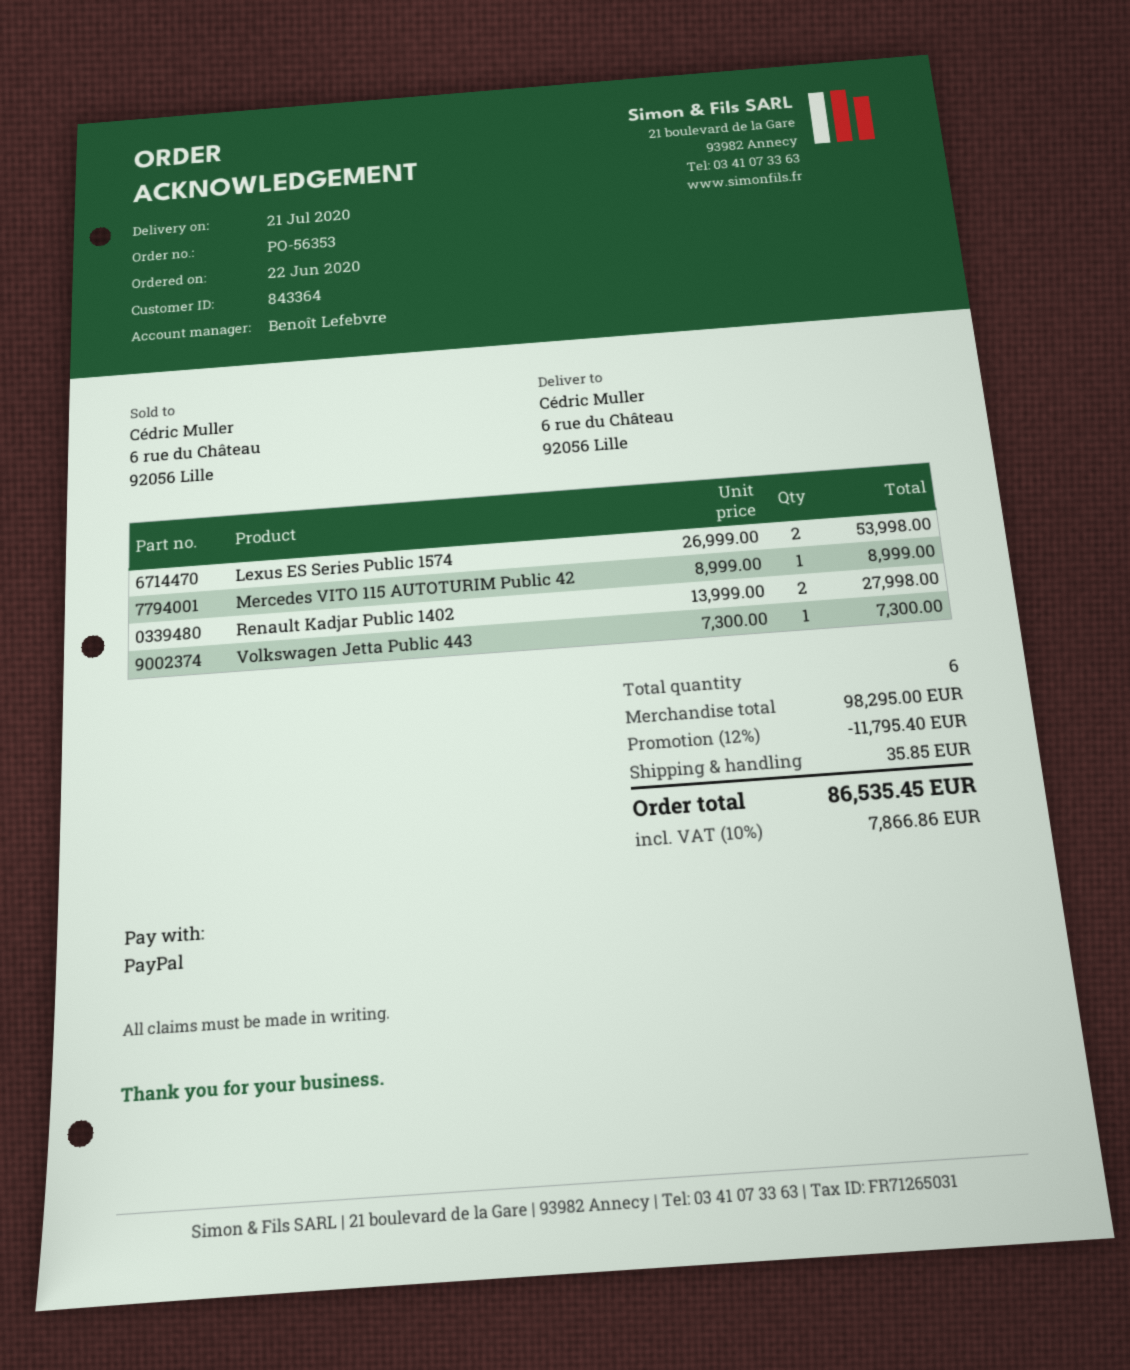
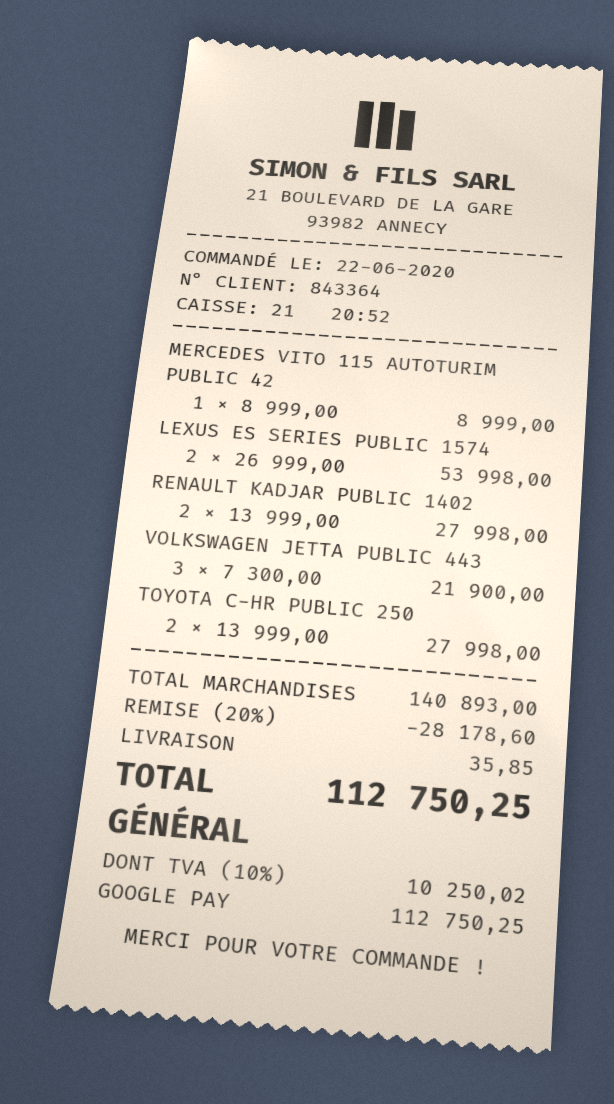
payment method: PayPal -> Google Pay
Volkswagen Jetta Public 443: 1 x 7300.00 = 7300.00 -> 3 x 7300.00 = 21900.00
TOYOTA C-HR PUBLIC 250: none -> 2 x 13999.00 = 27998.00
subtotal: 98295.00 -> 140893.00
discount: 12% = 11795.40 -> 20% = 28178.60
tax: 10% = 7866.86 -> 10% = 10250.02
total: 86535.45 -> 112750.25

